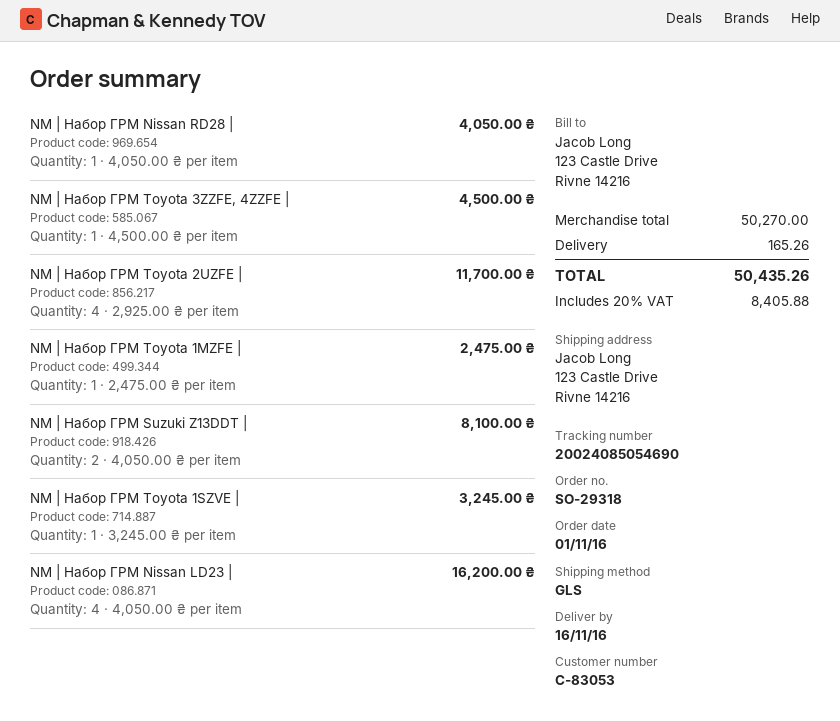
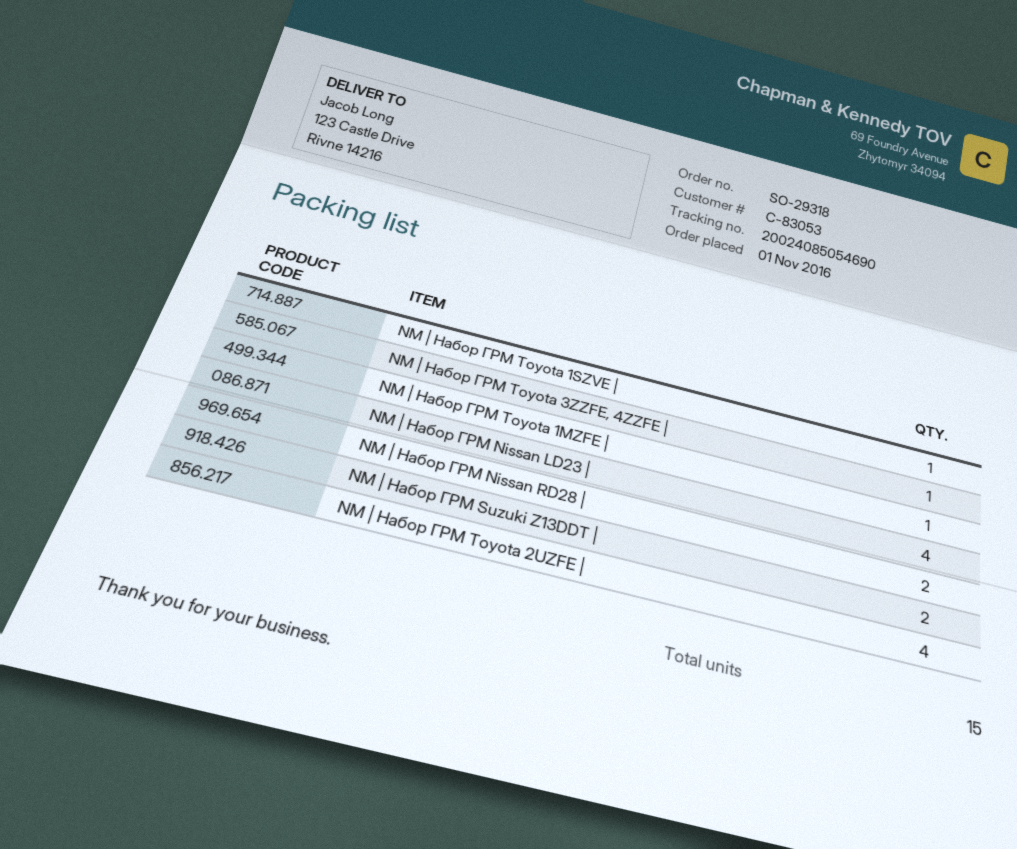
NM | Набор ГРМ Nissan RD28 |: 1 -> 2

